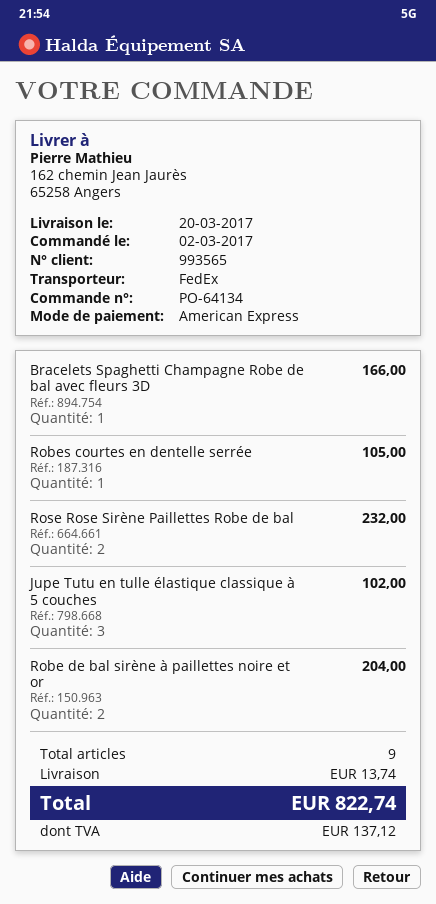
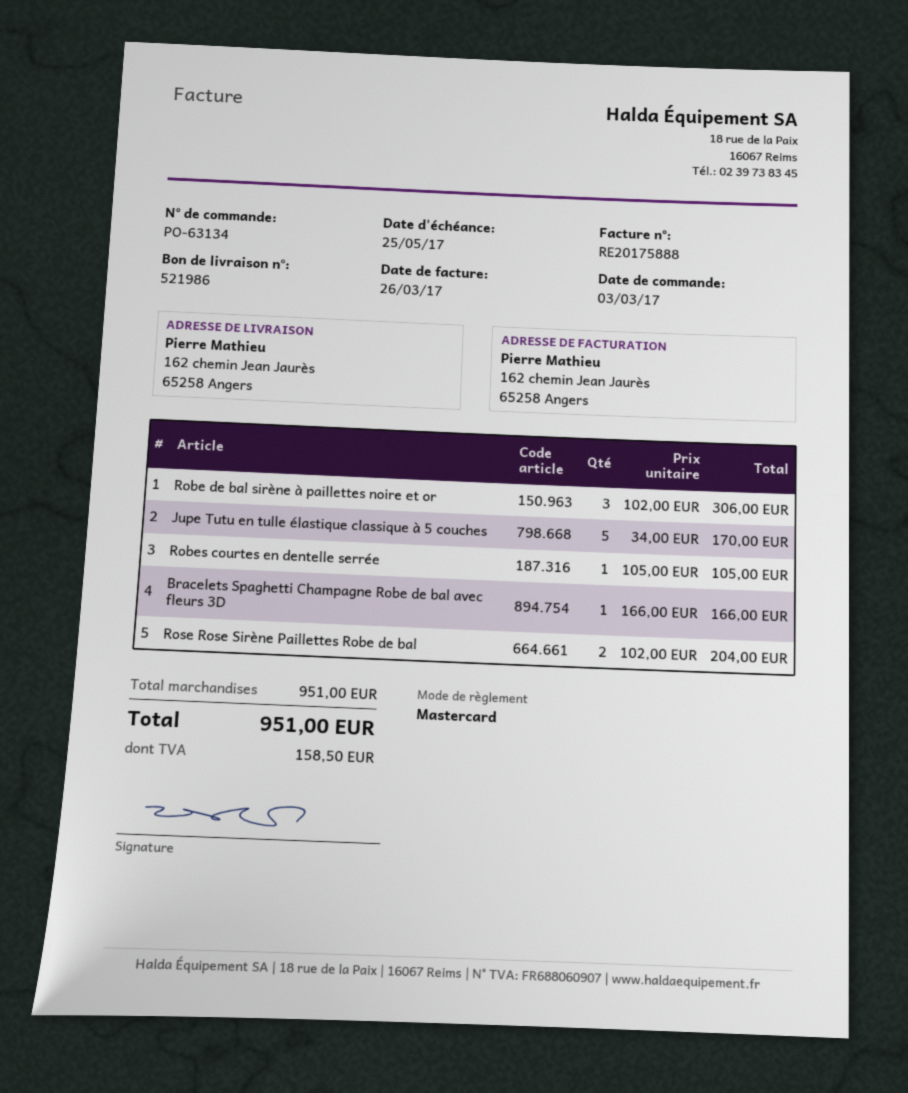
order number: PO-64134 -> PO-63134
order date: 2017-03-02 -> 2017-03-03
payment method: American Express -> Mastercard
Rose Rose Sirène Paillettes Robe de bal: 2 for 232.00 -> 2 for 204.00
Jupe Tutu en tulle élastique classique à 5 couches: 3 for 102.00 -> 5 for 170.00
Robe de bal sirène à paillettes noire et or: 2 for 204.00 -> 3 for 306.00
shipping: 13.74 -> none
tax: 137.12 -> 158.50
total: 822.74 -> 951.00

